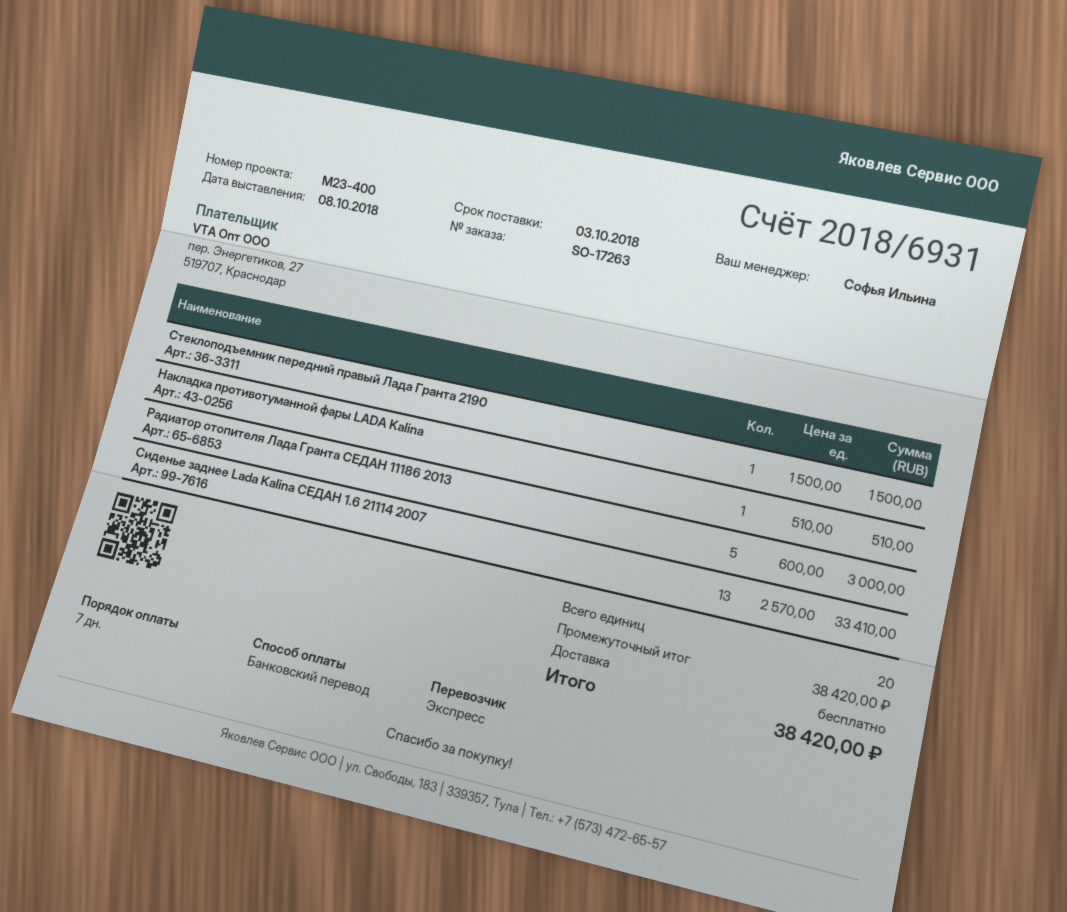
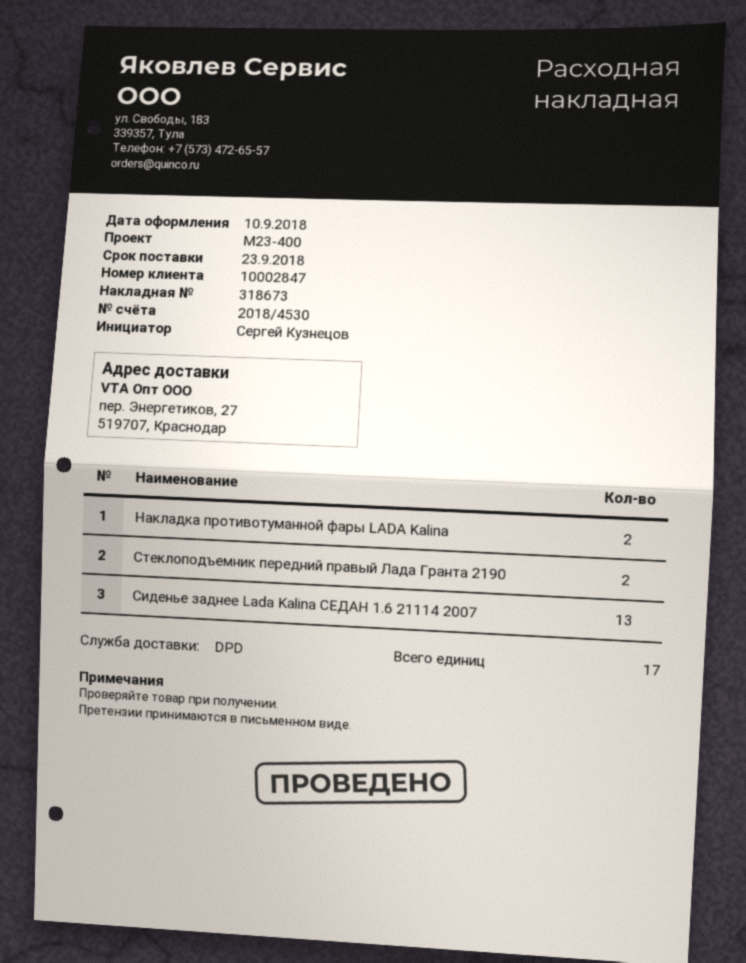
delivery date: 2018-10-03 -> 2018-09-23
invoice number: 2018/6931 -> 2018/4530
shipping method: express -> DPD
Стеклоподъемник передний правый Лада Гранта 2190: 1 -> 2
Накладка противотуманной фары LADA Kalina: 1 -> 2
Радиатор отопителя Лада Гранта СЕДАН 11186 2013: 5 -> none
total quantity: 20 -> 17

